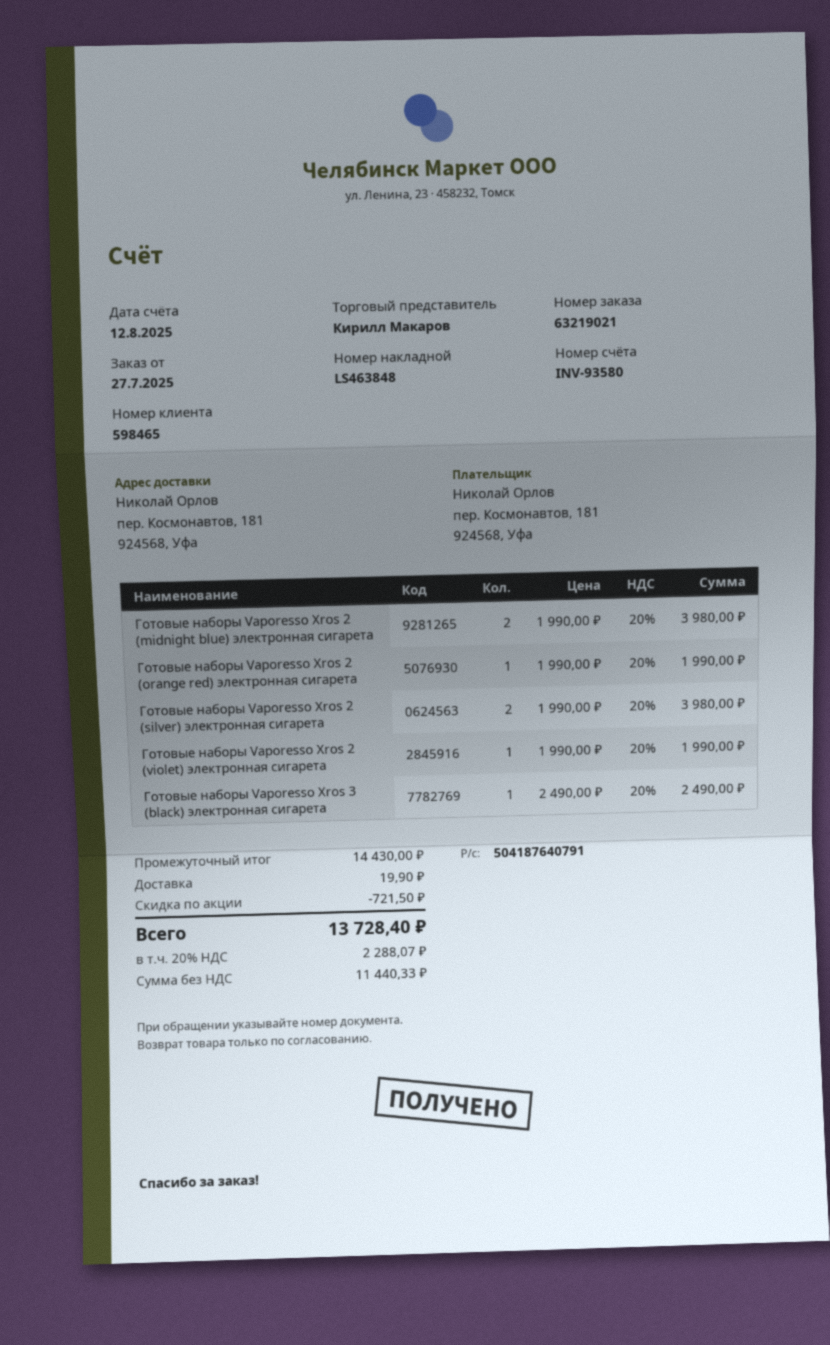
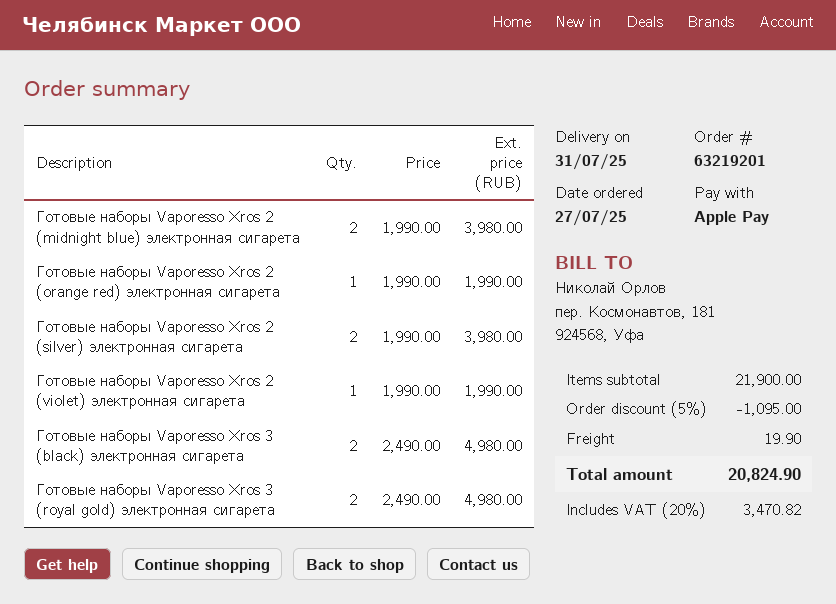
order number: 63219021 -> 63219201
Готовые наборы Vaporesso Xros 3 (black) электронная сигарета: 1 x 2490.00 = 2490.00 -> 2 x 2490.00 = 4980.00
Готовые наборы Vaporesso Xros 3 (royal gold) электронная сигарета: none -> 2 x 2490.00 = 4980.00
subtotal: 14430.00 -> 21900.00
discount: 721.50 -> 1095.00
tax: 20% = 2288.07 -> 20% = 3470.82
total: 13728.40 -> 20824.90

